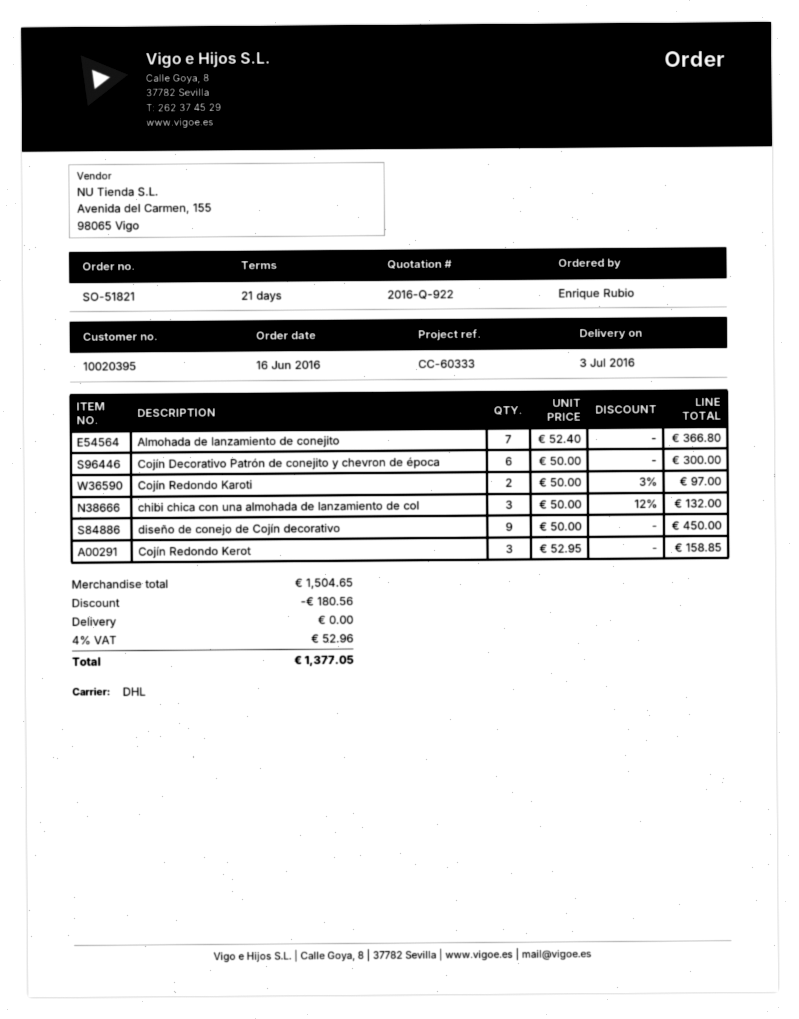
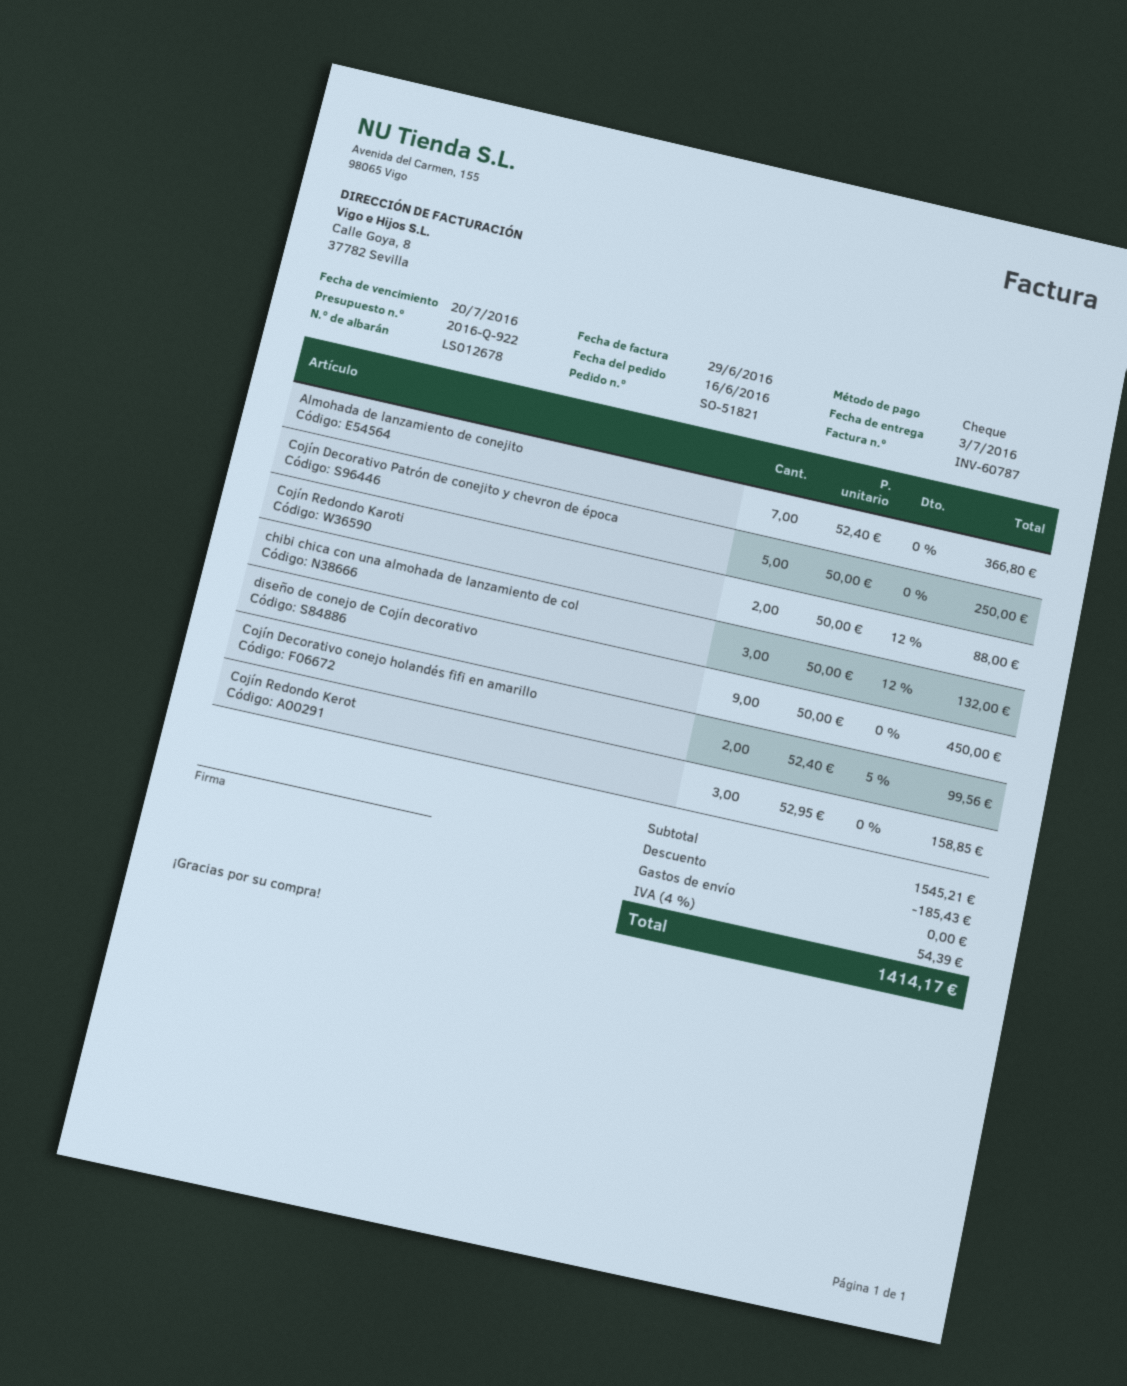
Cojín Decorativo Patrón de conejito y chevron de época: 6 x 50.00 = 300.00 -> 5 x 50.00 = 250.00
Cojín Redondo Karoti: 2 x 50.00 - 3% = 97.00 -> 2 x 50.00 - 12% = 88.00
Cojín Decorativo conejo holandés fifi en amarillo: none -> 2 x 52.40 - 5% = 99.56
subtotal: 1504.65 -> 1545.21
discount: 180.56 -> 185.43
tax: 4% = 52.96 -> 4% = 54.39
total: 1377.05 -> 1414.17

